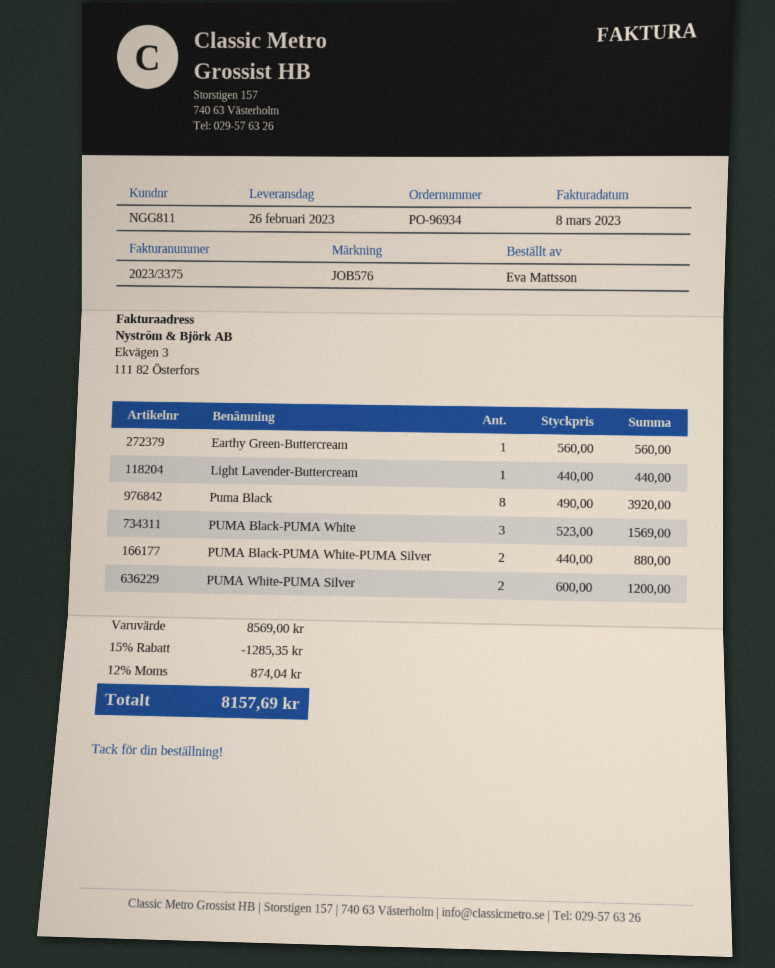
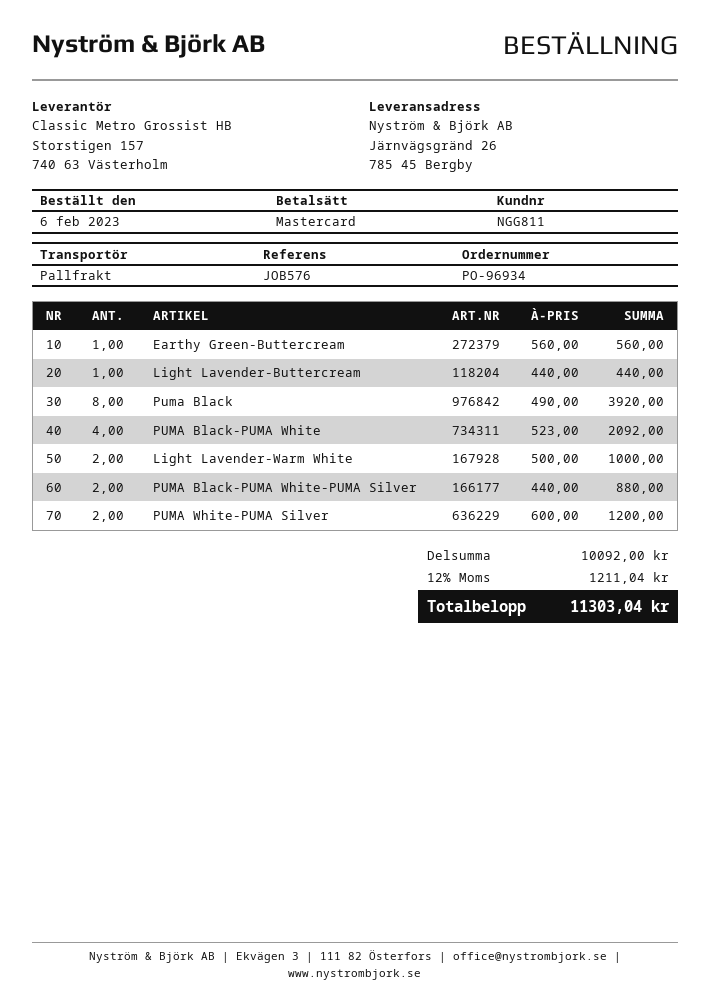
PUMA Black-PUMA White: 3 x 523.00 = 1569.00 -> 4 x 523.00 = 2092.00
Light Lavender-Warm White: none -> 2 x 500.00 = 1000.00
subtotal: 8569.00 -> 10092.00
discount: 15% = 1285.35 -> none
tax: 12% = 874.04 -> 12% = 1211.04
total: 8157.69 -> 11303.04

